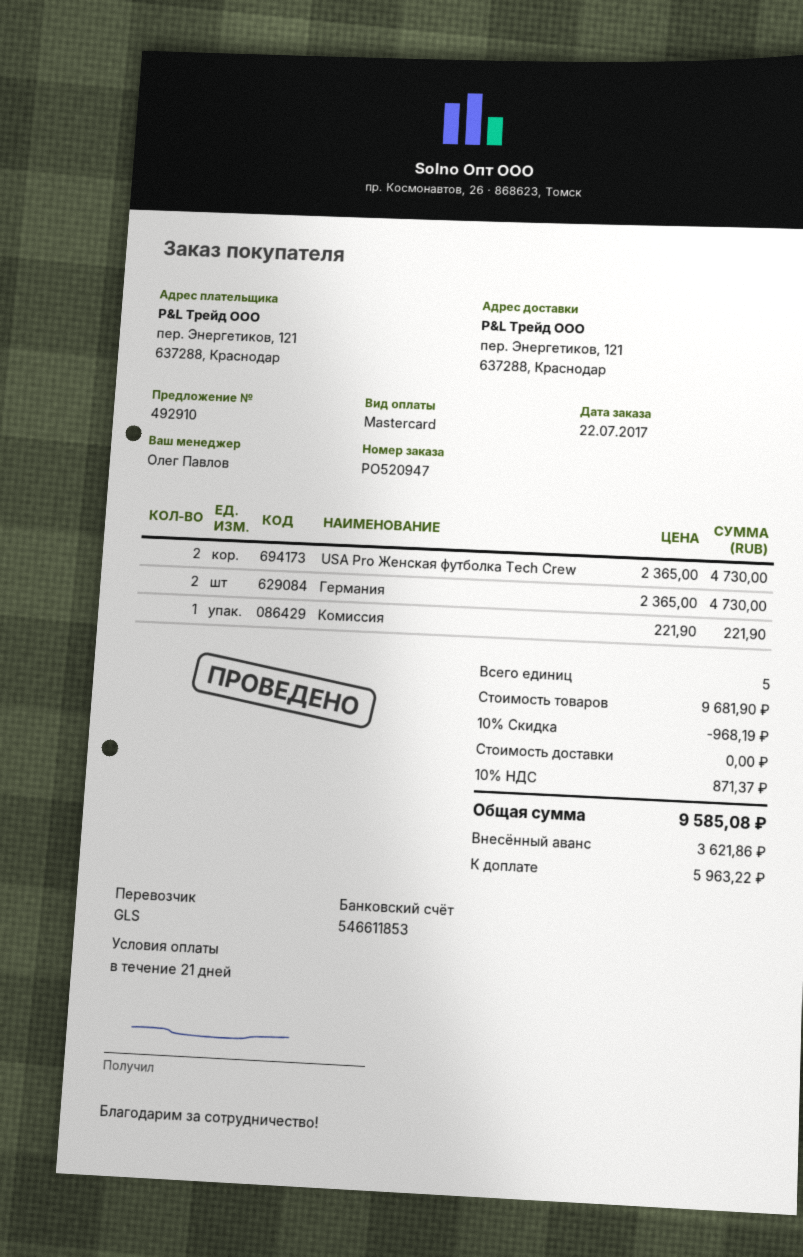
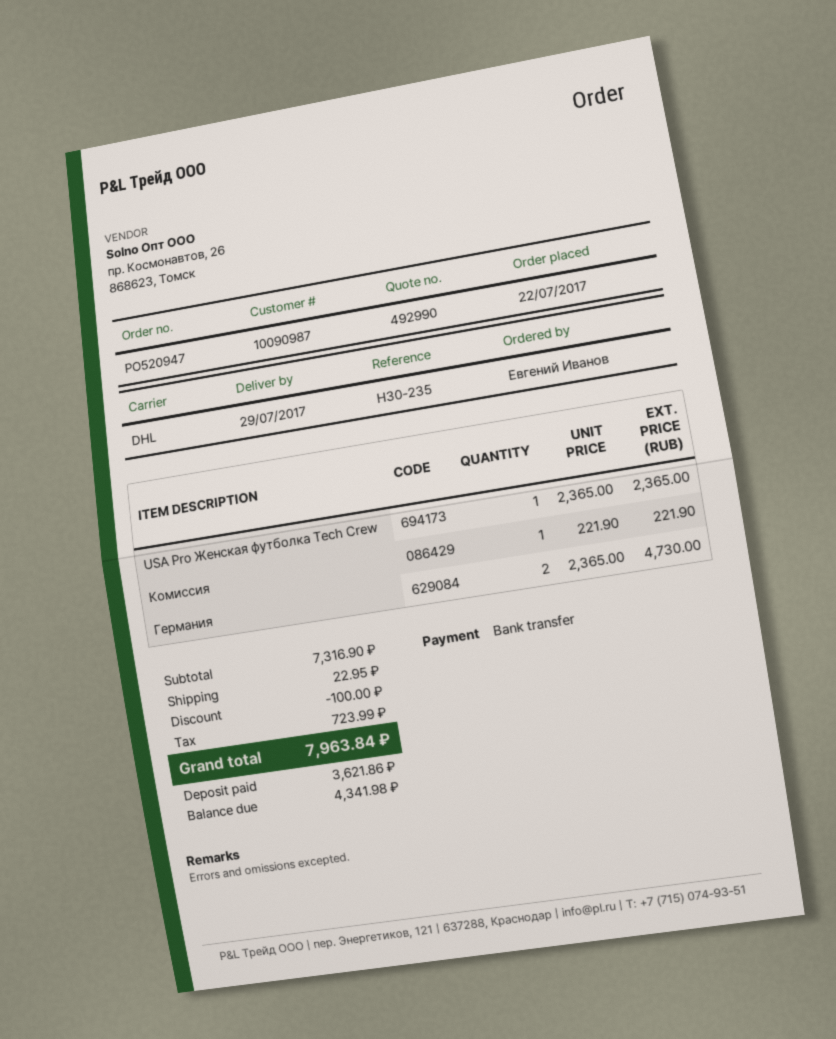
quote number: 492910 -> 492990
payment method: Mastercard -> bank transfer
shipping method: GLS -> DHL
USA Pro Женская футболка Tech Crew: 2 x 2365.00 = 4730.00 -> 1 x 2365.00 = 2365.00
subtotal: 9681.90 -> 7316.90
discount: 968.19 -> 100.00
shipping: 0.00 -> 22.95
tax: 871.37 -> 723.99
total: 9585.08 -> 7963.84
balance: 5963.22 -> 4341.98

